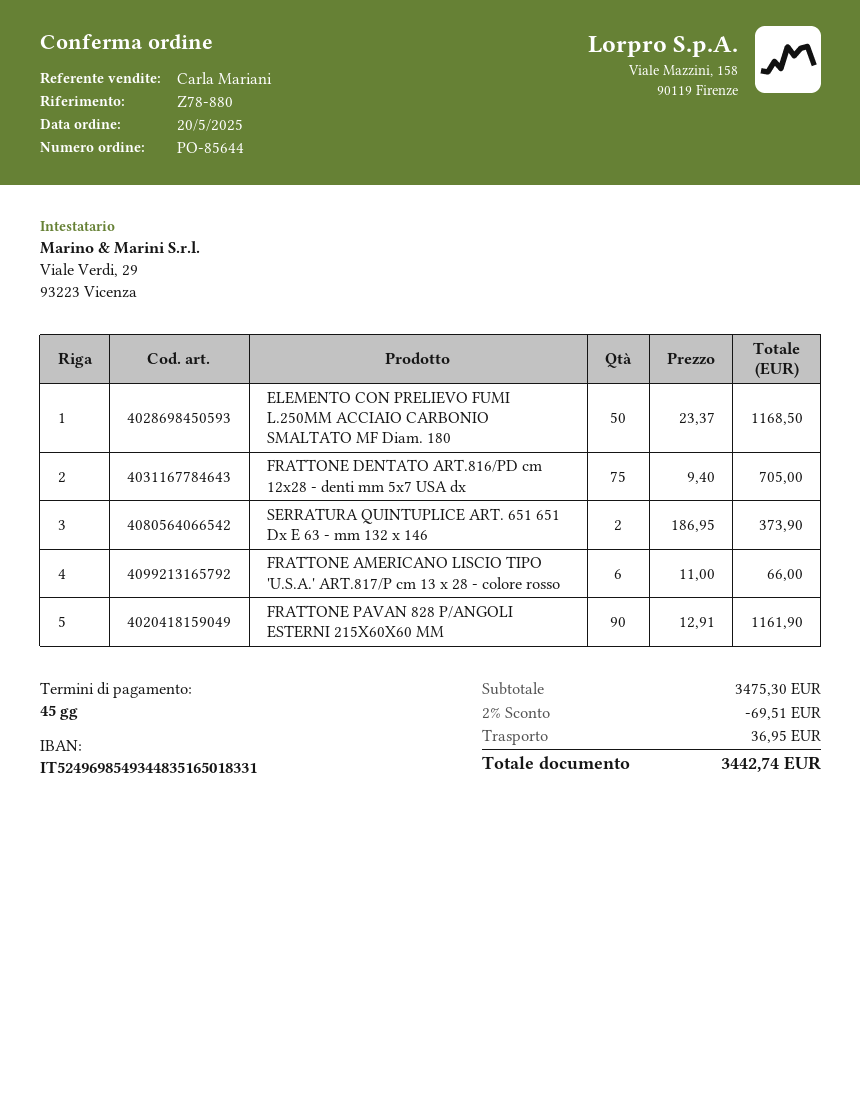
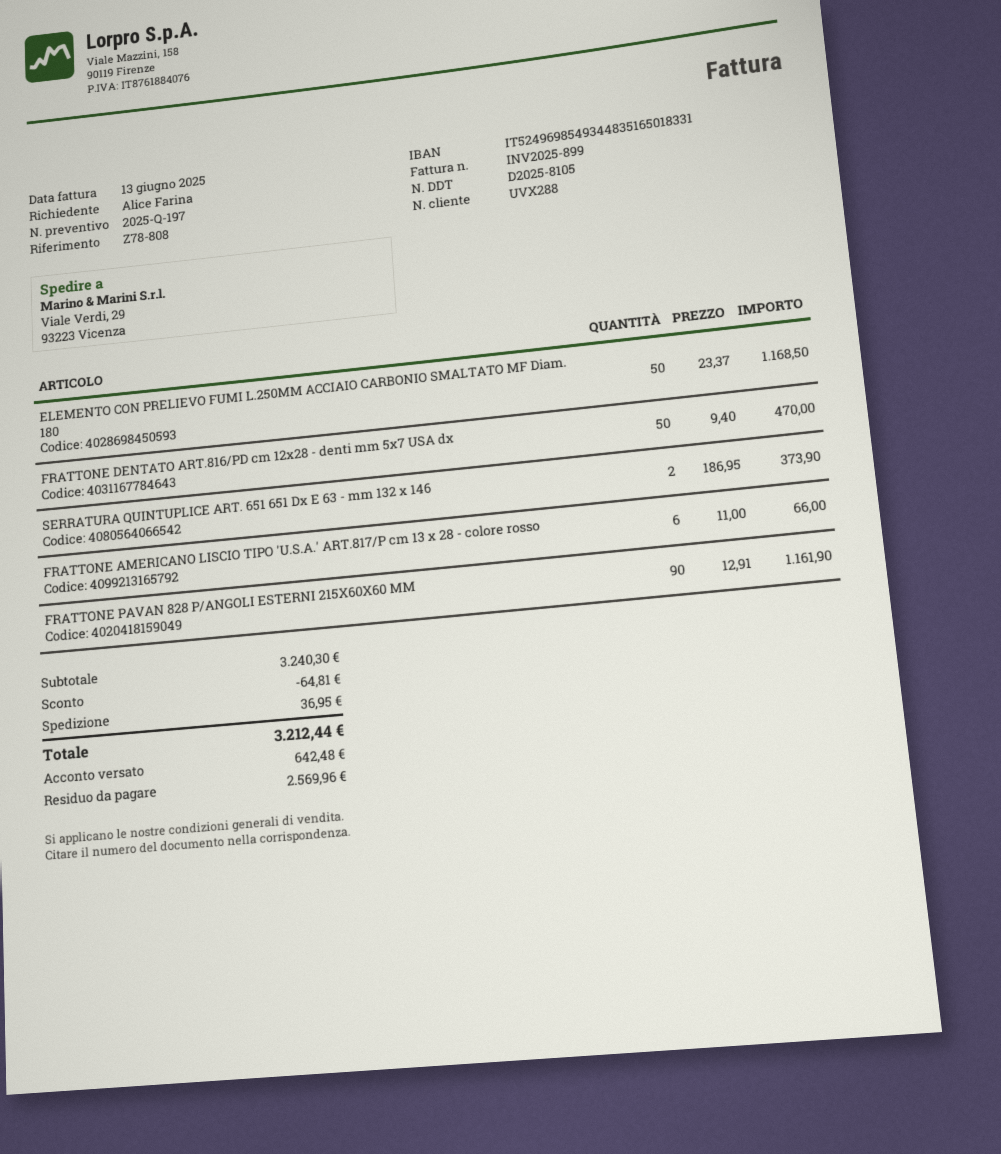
reference: Z78-880 -> Z78-808
FRATTONE DENTATO ART.816/PD cm 12x28 - denti mm 5x7 USA dx: 75 x 9.40 = 705.00 -> 50 x 9.40 = 470.00
subtotal: 3475.30 -> 3240.30
discount: 69.51 -> 64.81
total: 3442.74 -> 3212.44

